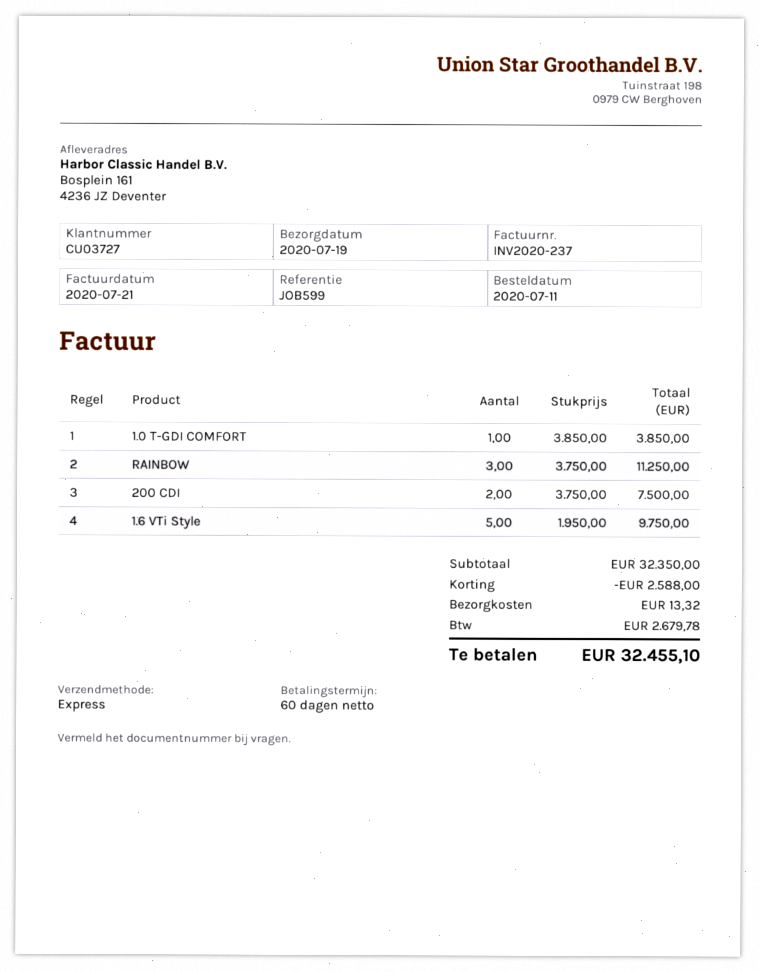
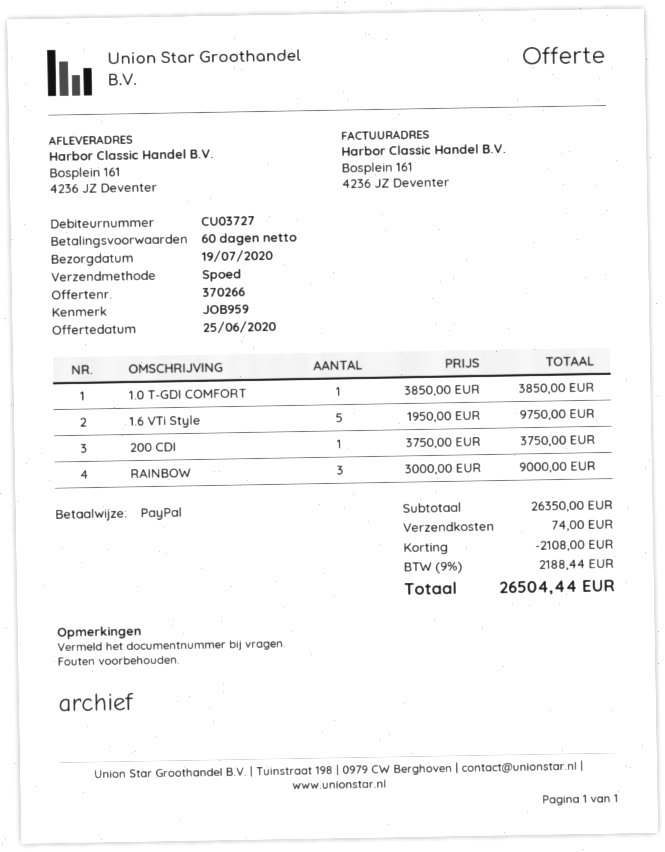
reference: JOB599 -> JOB959
RAINBOW: 3 x 3750.00 = 11250.00 -> 3 x 3000.00 = 9000.00
200 CDI: 2 x 3750.00 = 7500.00 -> 1 x 3750.00 = 3750.00
subtotal: 32350.00 -> 26350.00
discount: 2588.00 -> 2108.00
shipping: 13.32 -> 74.00
tax: 2679.78 -> 2188.44
total: 32455.10 -> 26504.44

